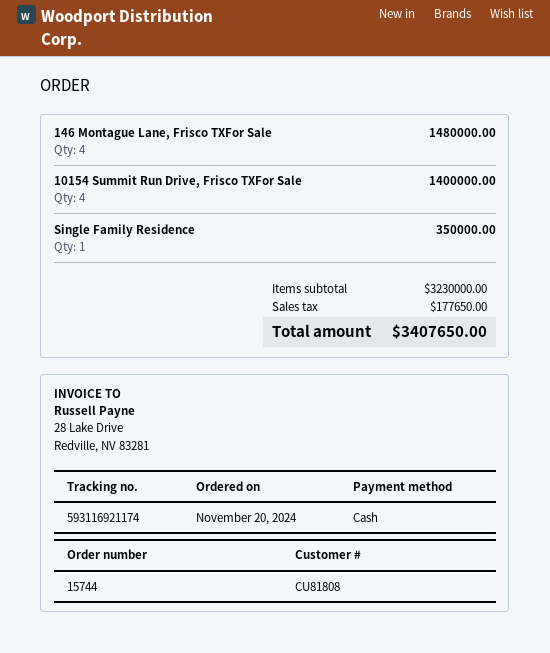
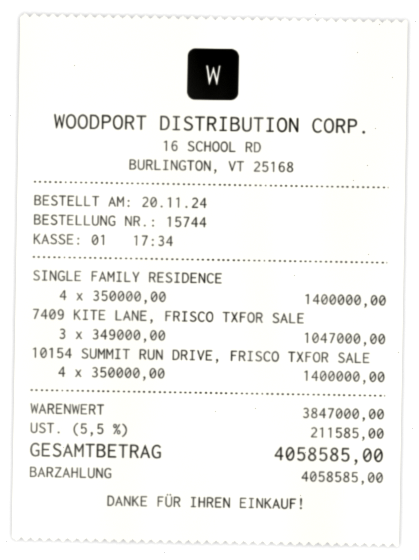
146 Montague Lane, Frisco TXFor Sale: 4 for 1480000.00 -> none
Single Family Residence: 1 for 350000.00 -> 4 for 1400000.00
7409 KITE LANE, FRISCO TXFOR SALE: none -> 3 for 1047000.00
subtotal: 3230000.00 -> 3847000.00
tax: 177650.00 -> 211585.00
total: 3407650.00 -> 4058585.00

